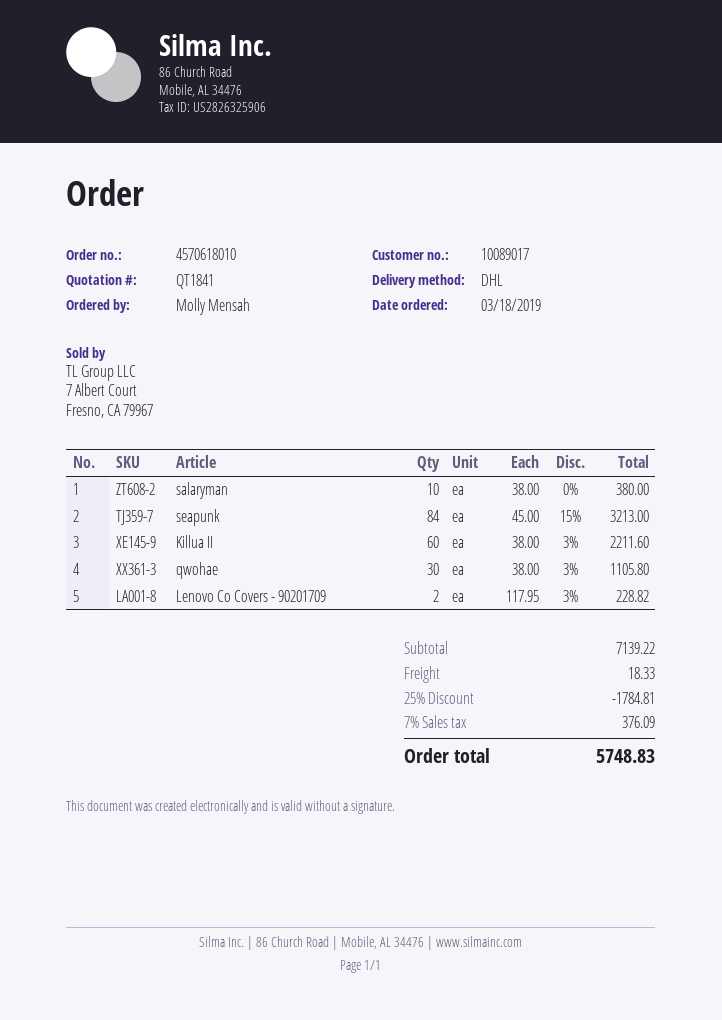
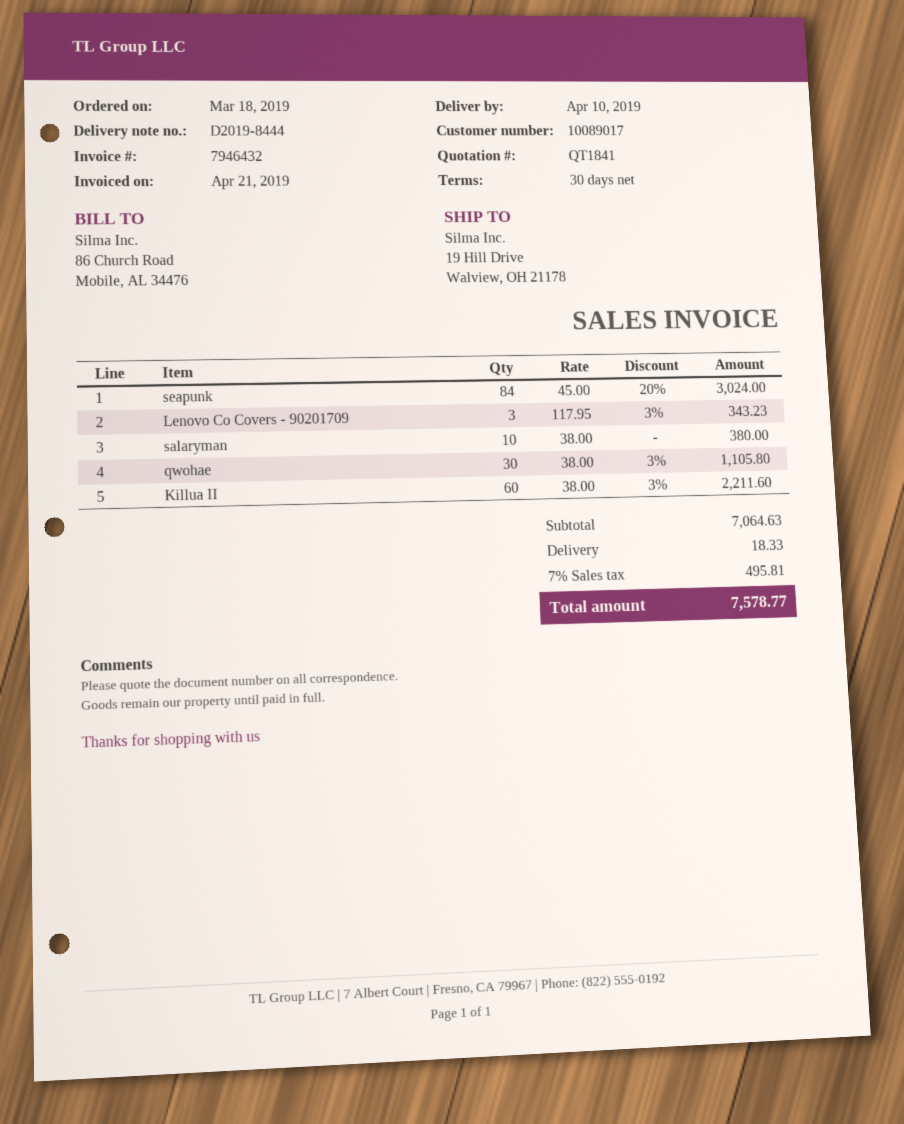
seapunk: 84 x 45.00 - 15% = 3213.00 -> 84 x 45.00 - 20% = 3024.00
Lenovo Co Covers - 90201709: 2 x 117.95 - 3% = 228.82 -> 3 x 117.95 - 3% = 343.23
subtotal: 7139.22 -> 7064.63
discount: 25% = 1784.81 -> none
tax: 7% = 376.09 -> 7% = 495.81
total: 5748.83 -> 7578.77

